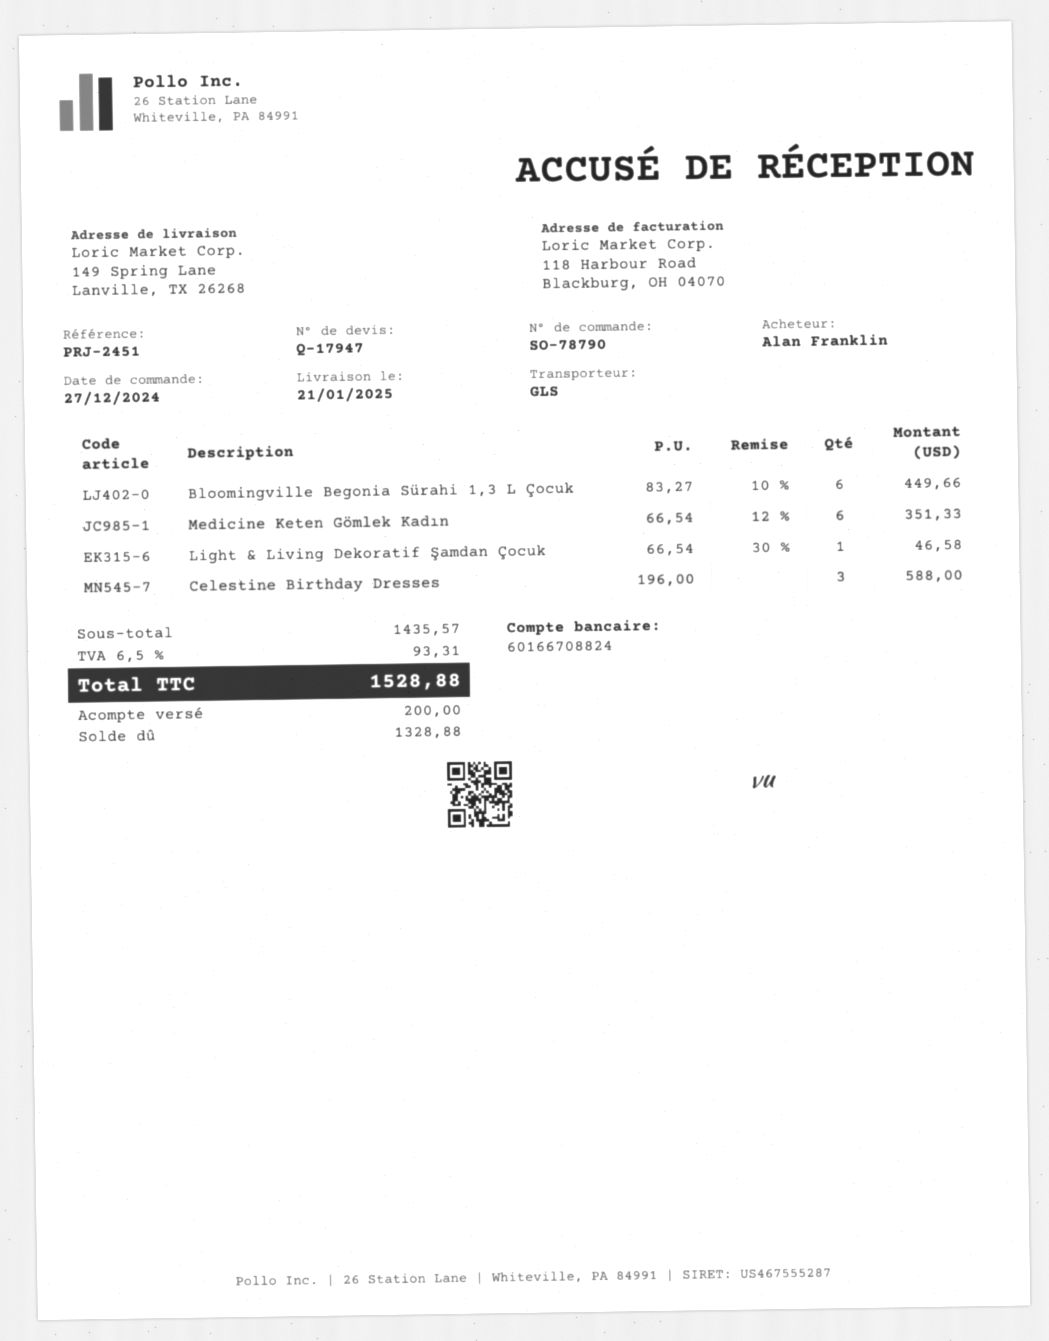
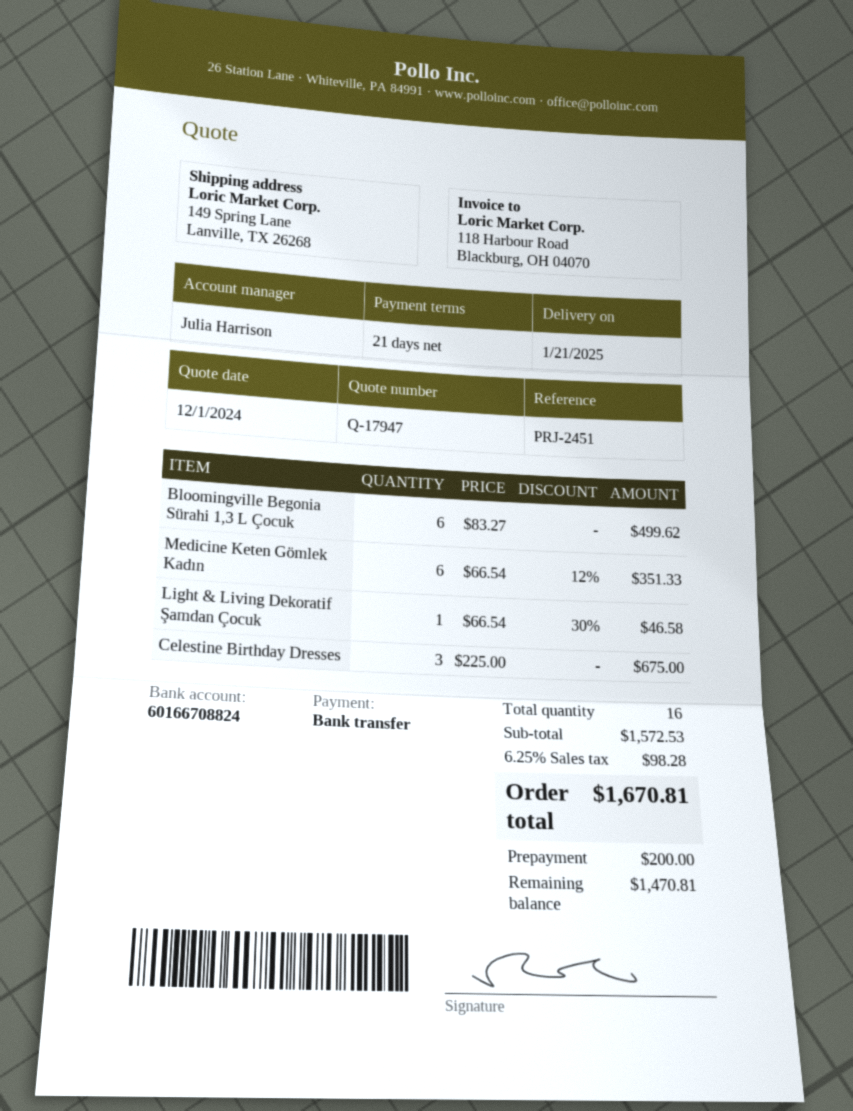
Bloomingville Begonia Sürahi 1,3 L Çocuk: 6 x 83.27 - 10% = 449.66 -> 6 x 83.27 = 499.62
Celestine Birthday Dresses: 3 x 196.00 = 588.00 -> 3 x 225.00 = 675.00
subtotal: 1435.57 -> 1572.53
tax: 6.5% = 93.31 -> 6.25% = 98.28
total: 1528.88 -> 1670.81
balance: 1328.88 -> 1470.81

